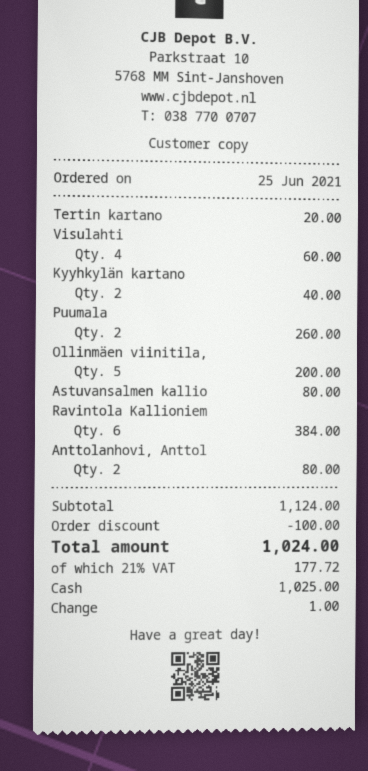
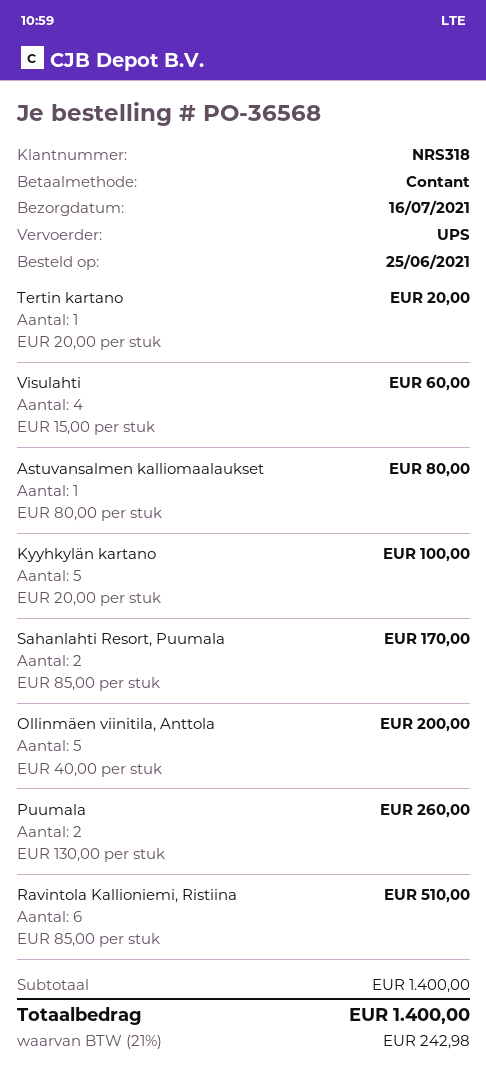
Kyyhkylän kartano: 2 for 40.00 -> 5 for 100.00
Ravintola Kallioniem: 6 for 384.00 -> 6 for 510.00
Anttolanhovi, Anttol: 2 for 80.00 -> none
Sahanlahti Resort, Puumala: none -> 2 for 170.00
subtotal: 1124.00 -> 1400.00
discount: 100.00 -> none
tax: 21% = 177.72 -> 21% = 242.98
total: 1024.00 -> 1400.00

